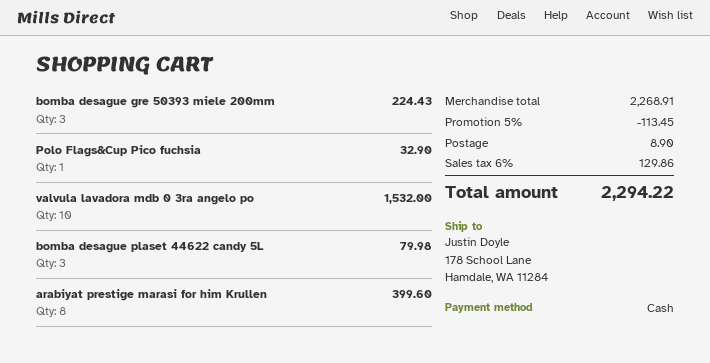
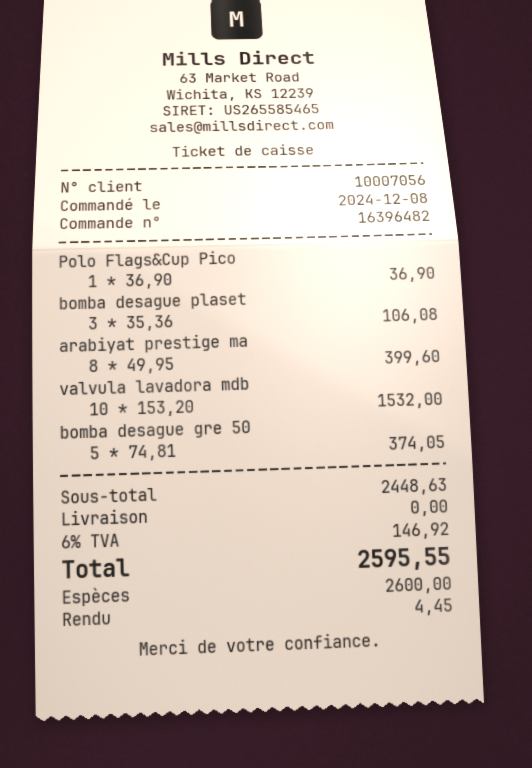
bomba desague gre 50393 miele 200mm: 3 for 224.43 -> 5 for 374.05
Polo Flags&Cup Pico fuchsia: 1 for 32.90 -> 1 for 36.90
bomba desague plaset 44622 candy 5L: 3 for 79.98 -> 3 for 106.08
subtotal: 2268.91 -> 2448.63
discount: 5% = 113.45 -> none
shipping: 8.90 -> 0.00
tax: 6% = 129.86 -> 6% = 146.92
total: 2294.22 -> 2595.55

